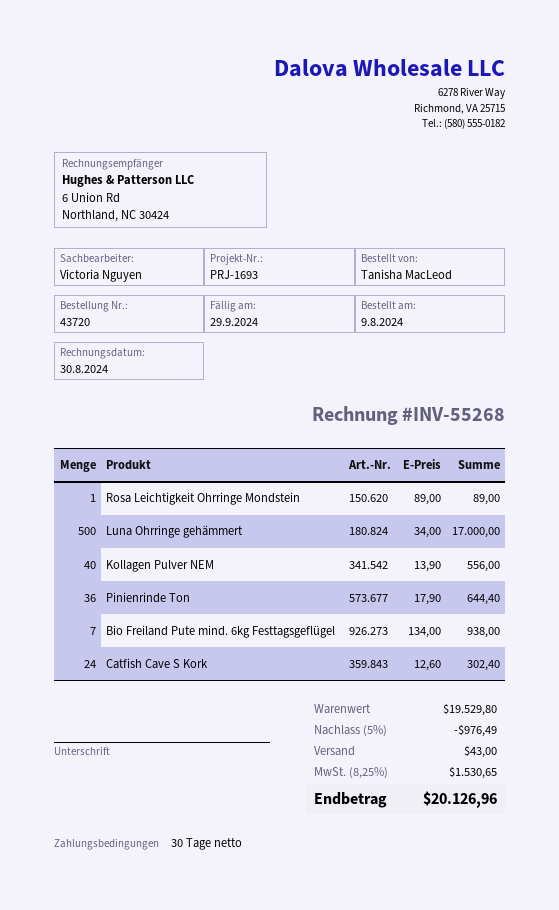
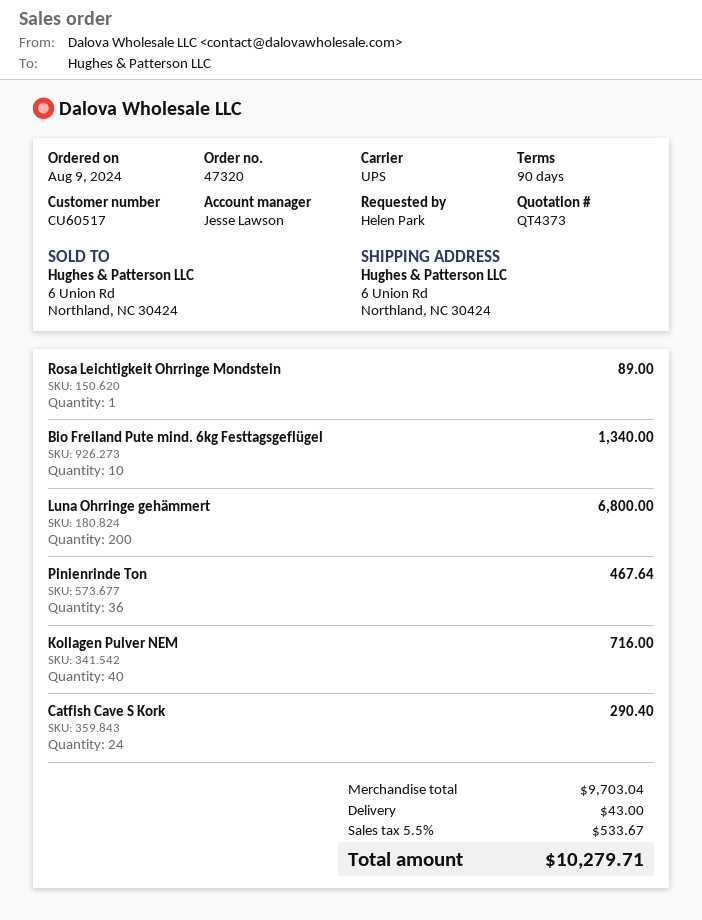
order number: 43720 -> 47320
payment terms: 30 days -> 90 days
ordered by: Tanisha MacLeod -> Helen Park
sales rep: Victoria Nguyen -> Jesse Lawson
Luna Ohrringe gehämmert: 500 for 17000.00 -> 200 for 6800.00
Kollagen Pulver NEM: 40 for 556.00 -> 40 for 716.00
Pinienrinde Ton: 36 for 644.40 -> 36 for 467.64
Bio Freiland Pute mind. 6kg Festtagsgeflügel: 7 for 938.00 -> 10 for 1340.00
Catfish Cave S Kork: 24 for 302.40 -> 24 for 290.40
subtotal: 19529.80 -> 9703.04
discount: 5% = 976.49 -> none
tax: 8.25% = 1530.65 -> 5.5% = 533.67
total: 20126.96 -> 10279.71

